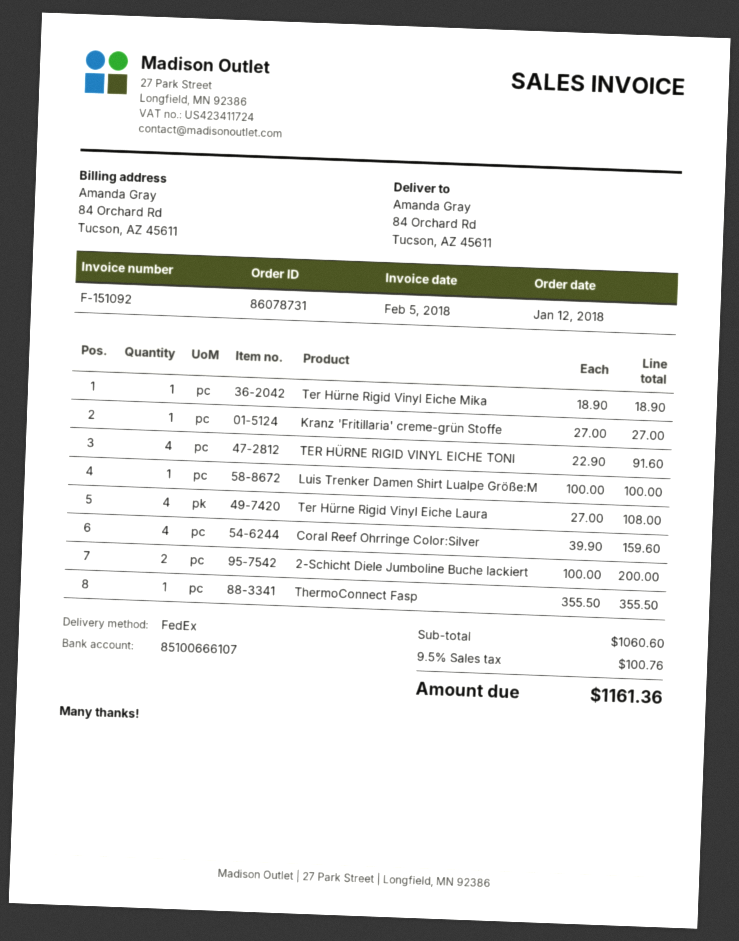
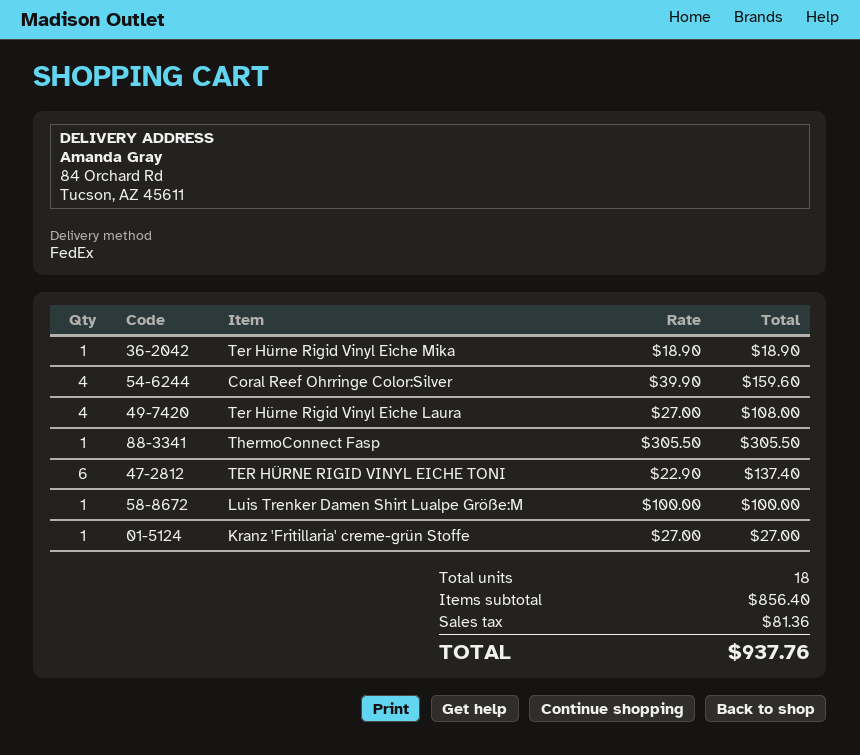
TER HÜRNE RIGID VINYL EICHE TONI: 4 x 22.90 = 91.60 -> 6 x 22.90 = 137.40
2-Schicht Diele Jumboline Buche lackiert: 2 x 100.00 = 200.00 -> none
ThermoConnect Fasp: 1 x 355.50 = 355.50 -> 1 x 305.50 = 305.50
subtotal: 1060.60 -> 856.40
tax: 100.76 -> 81.36
total: 1161.36 -> 937.76

